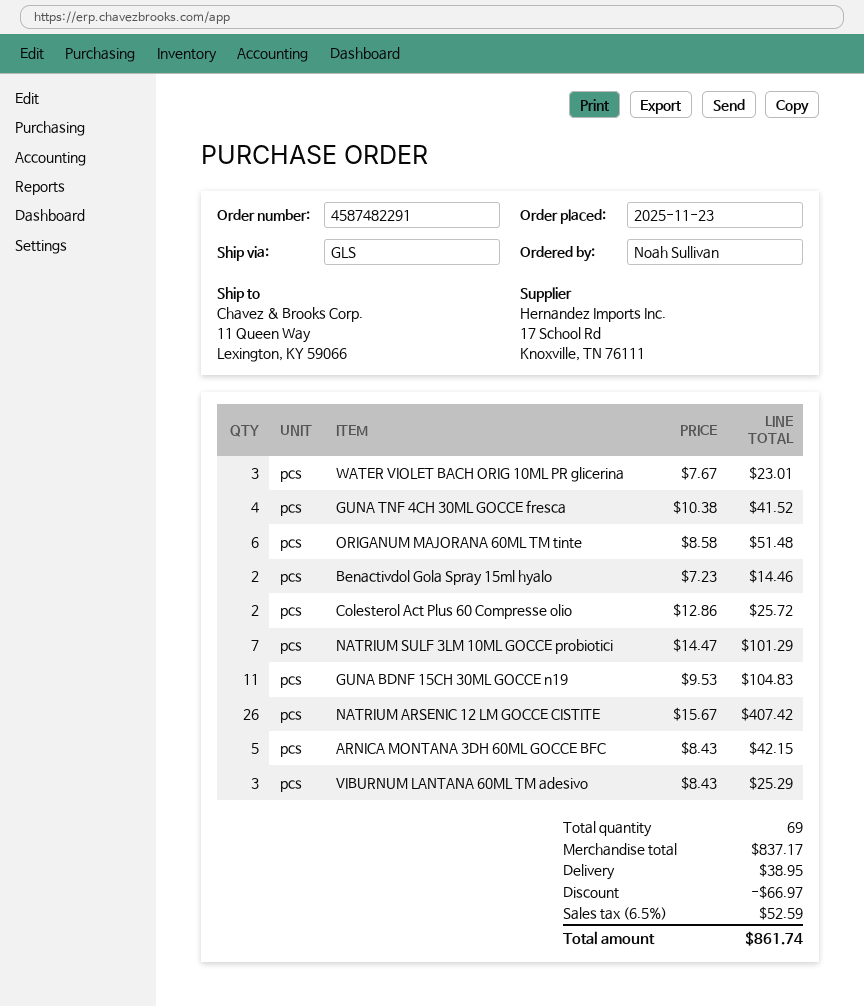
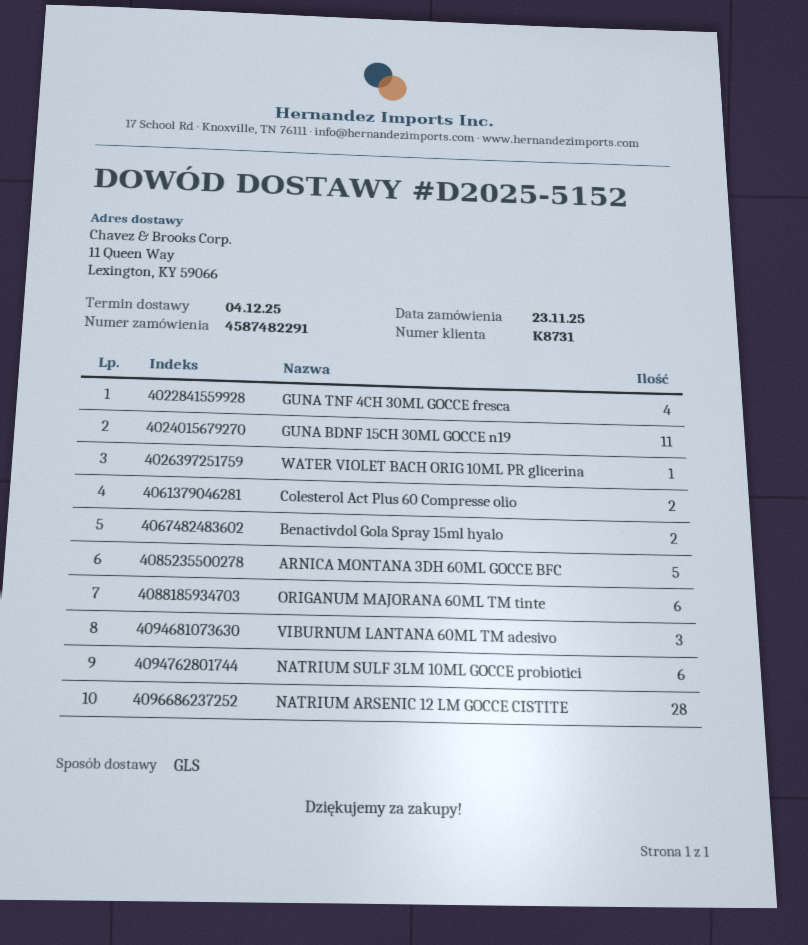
WATER VIOLET BACH ORIG 10ML PR glicerina: 3 -> 1
NATRIUM SULF 3LM 10ML GOCCE probiotici: 7 -> 6
NATRIUM ARSENIC 12 LM GOCCE CISTITE: 26 -> 28

